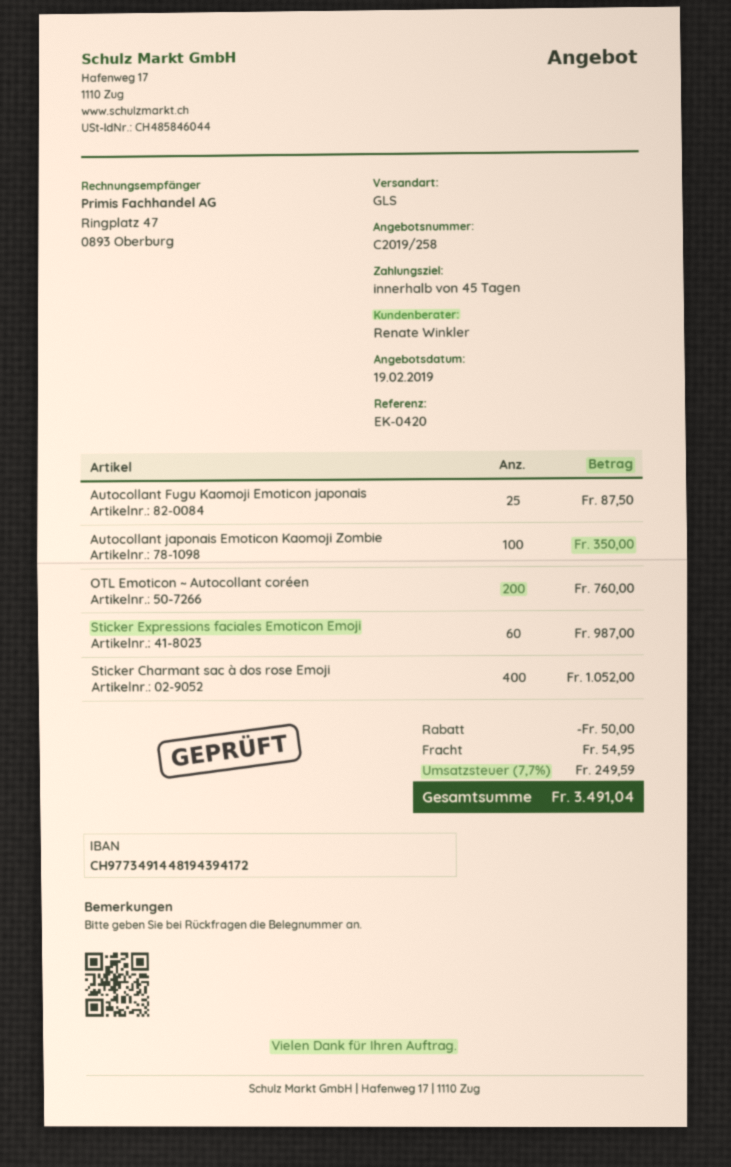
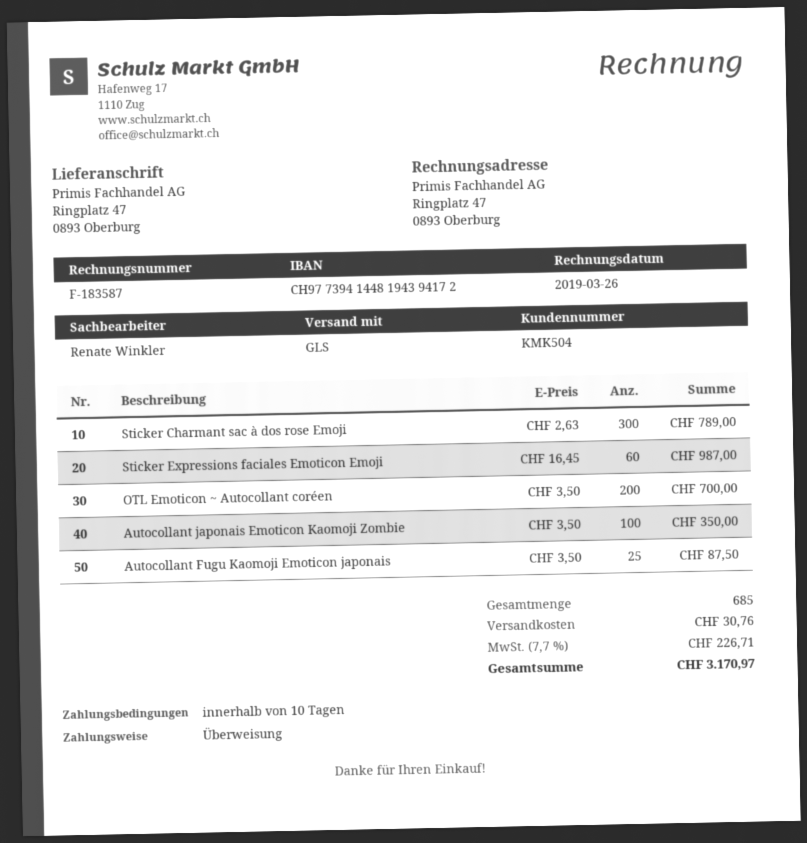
payment terms: 45 days -> 10 days
bank account: CH9773491448194394172 -> CH9773941448194394172
OTL Emoticon ~ Autocollant coréen: 200 for 760.00 -> 200 for 700.00
Sticker Charmant sac à dos rose Emoji: 400 for 1052.00 -> 300 for 789.00
discount: 50.00 -> none
shipping: 54.95 -> 30.76
tax: 7.7% = 249.59 -> 7.7% = 226.71
total: 3491.04 -> 3170.97

